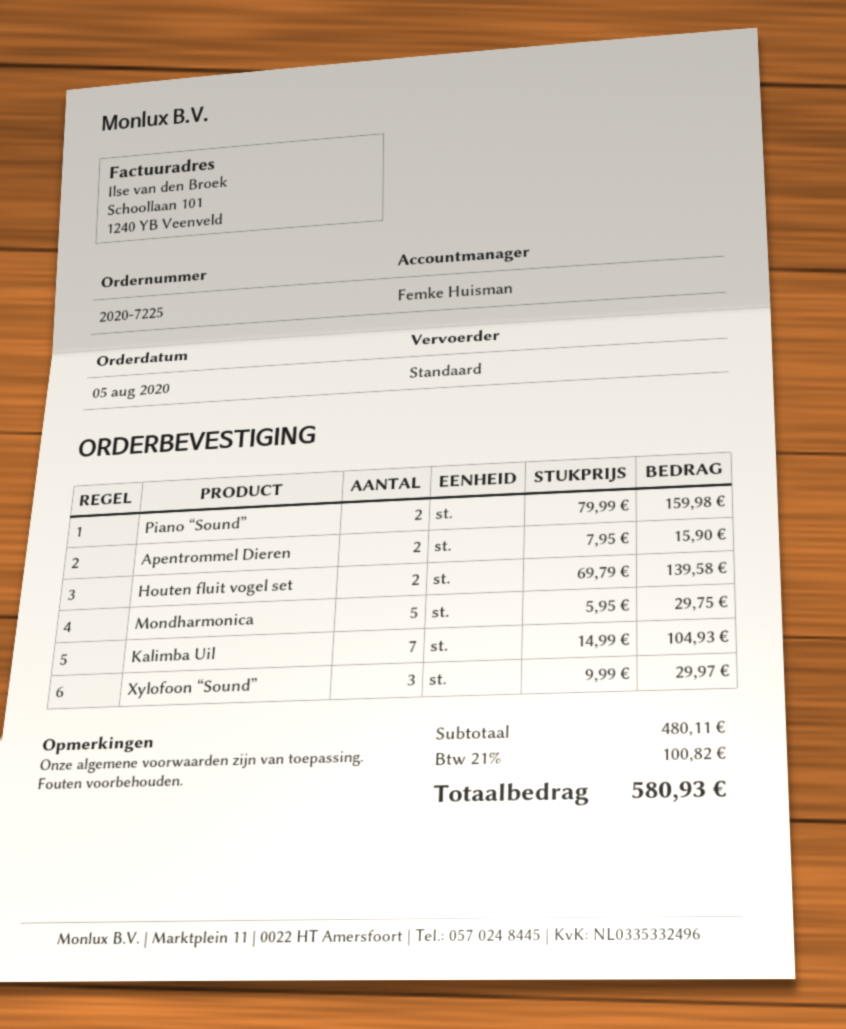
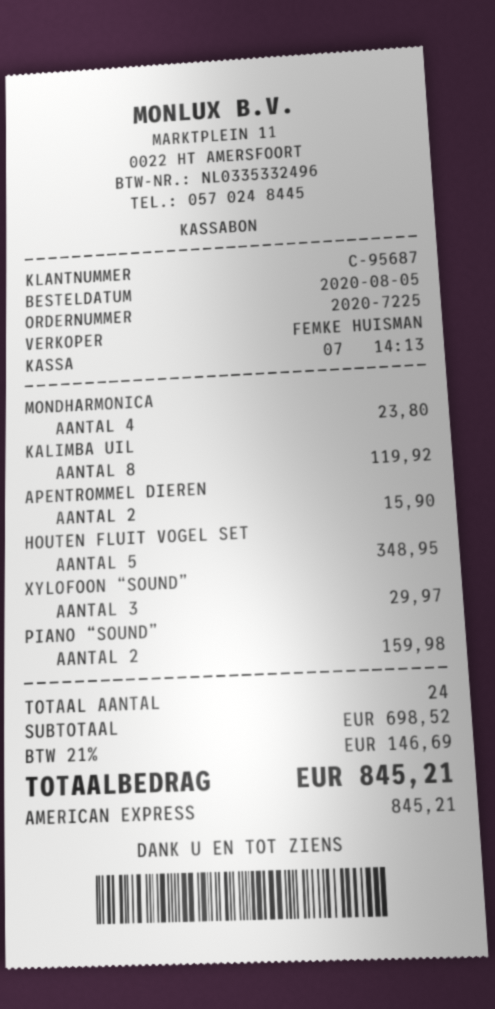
Houten fluit vogel set: 2 for 139.58 -> 5 for 348.95
Mondharmonica: 5 for 29.75 -> 4 for 23.80
Kalimba Uil: 7 for 104.93 -> 8 for 119.92
subtotal: 480.11 -> 698.52
tax: 21% = 100.82 -> 21% = 146.69
total: 580.93 -> 845.21

